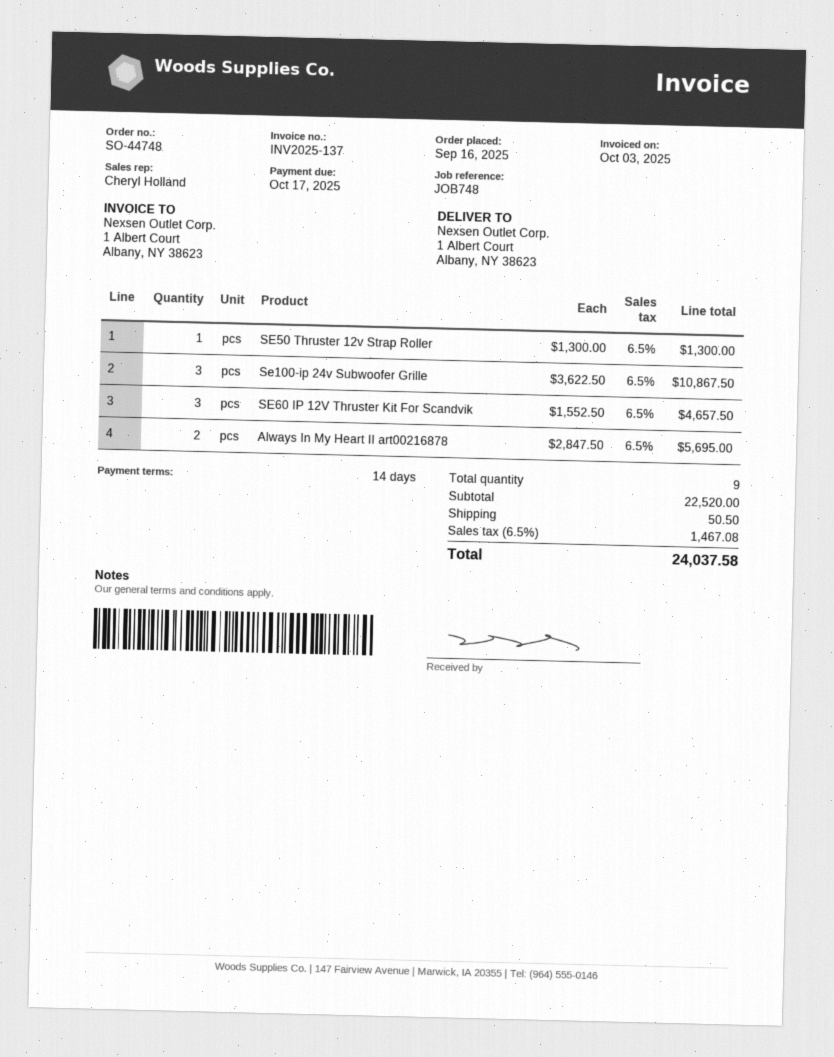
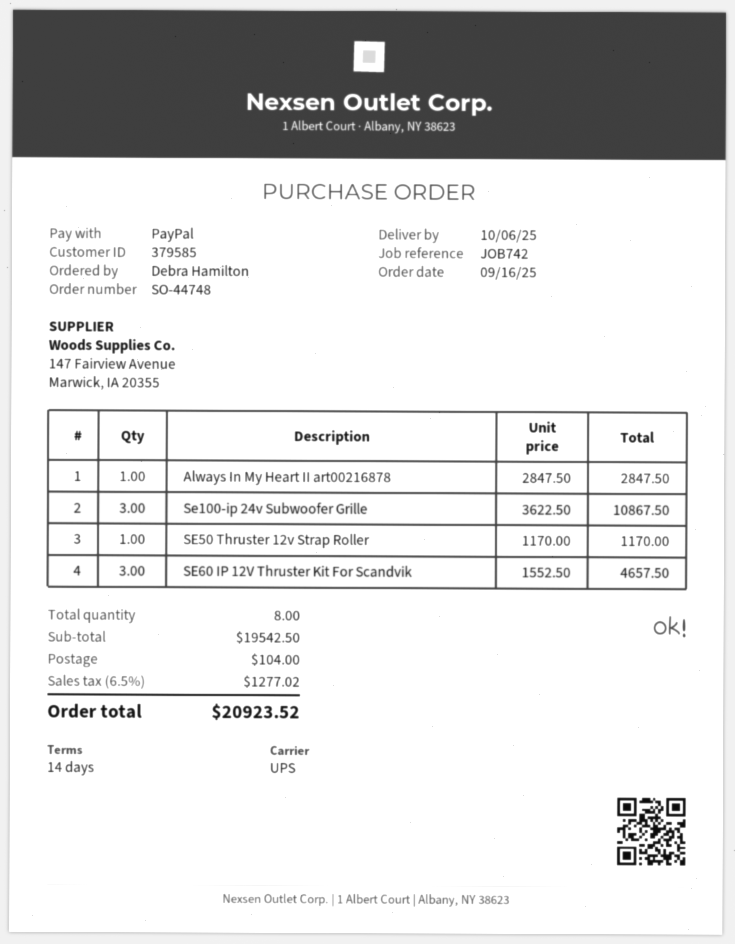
reference: JOB748 -> JOB742
SE50 Thruster 12v Strap Roller: 1 x 1300.00 = 1300.00 -> 1 x 1170.00 = 1170.00
Always In My Heart II art00216878: 2 x 2847.50 = 5695.00 -> 1 x 2847.50 = 2847.50
total quantity: 9 -> 8
subtotal: 22520.00 -> 19542.50
shipping: 50.50 -> 104.00
tax: 6.5% = 1467.08 -> 6.5% = 1277.02
total: 24037.58 -> 20923.52

